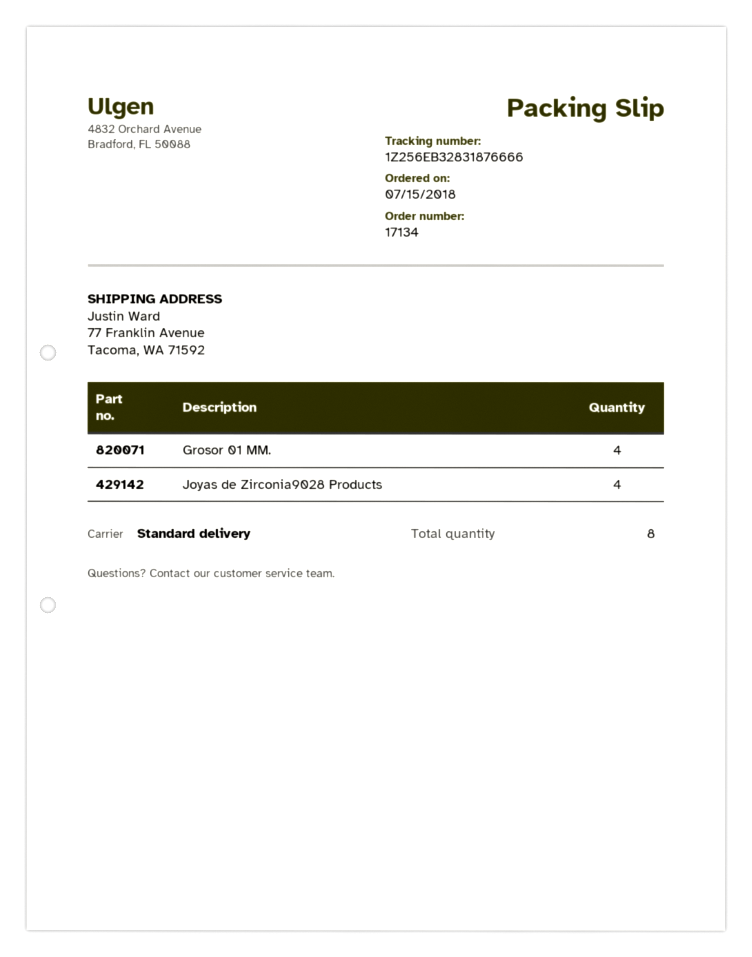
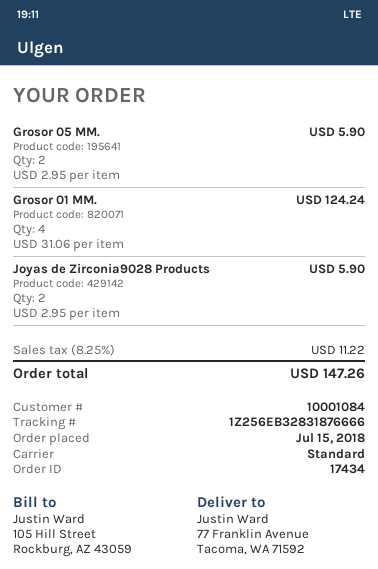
order number: 17134 -> 17434
Joyas de Zirconia9028 Products: 4 -> 2
Grosor 05 MM.: none -> 2

